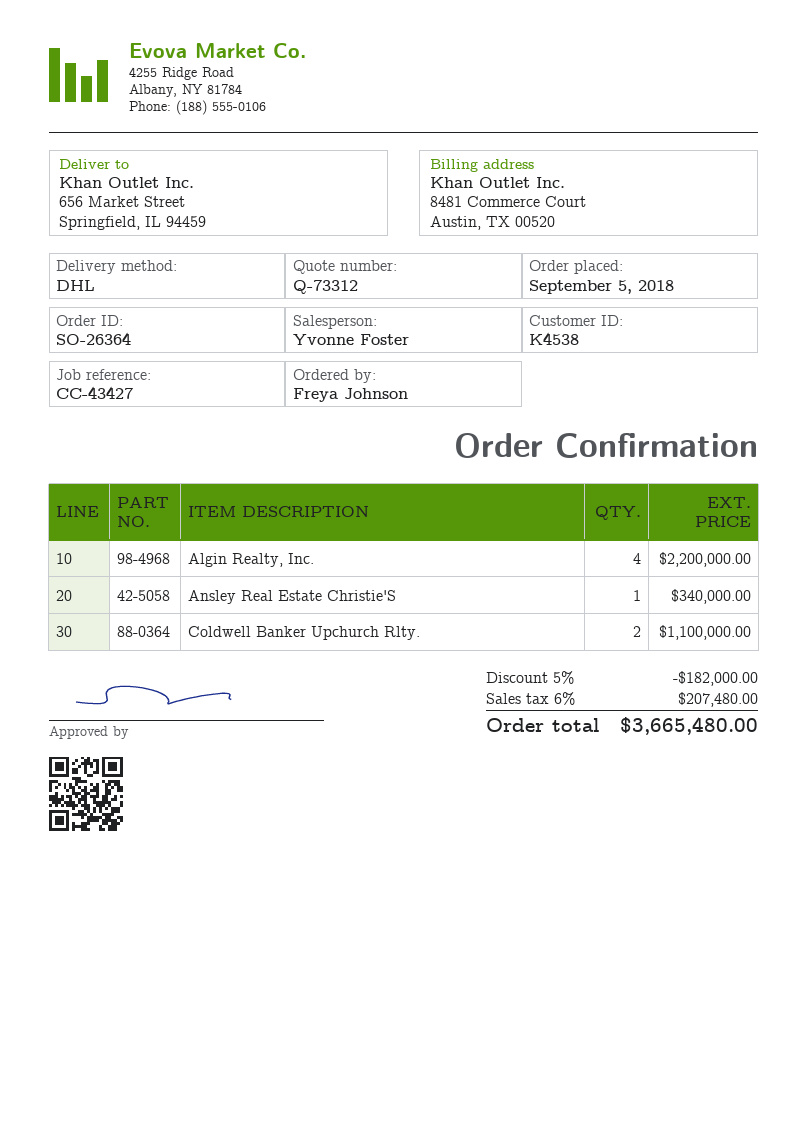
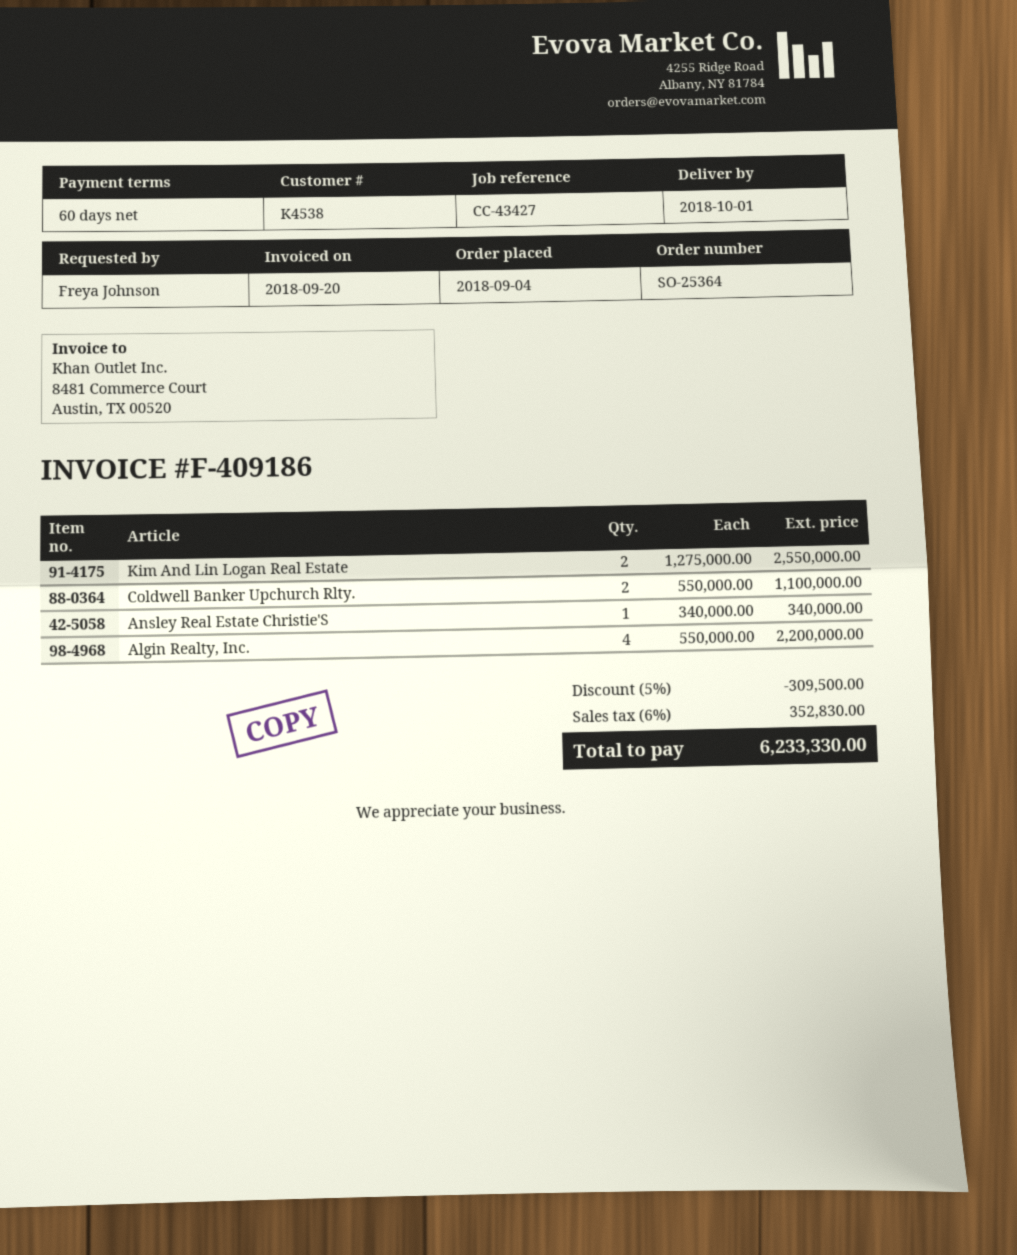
order number: SO-26364 -> SO-25364
order date: 2018-09-05 -> 2018-09-04
Kim And Lin Logan Real Estate: none -> 2 for 2550000.00
discount: 5% = 182000.00 -> 5% = 309500.00
tax: 6% = 207480.00 -> 6% = 352830.00
total: 3665480.00 -> 6233330.00

